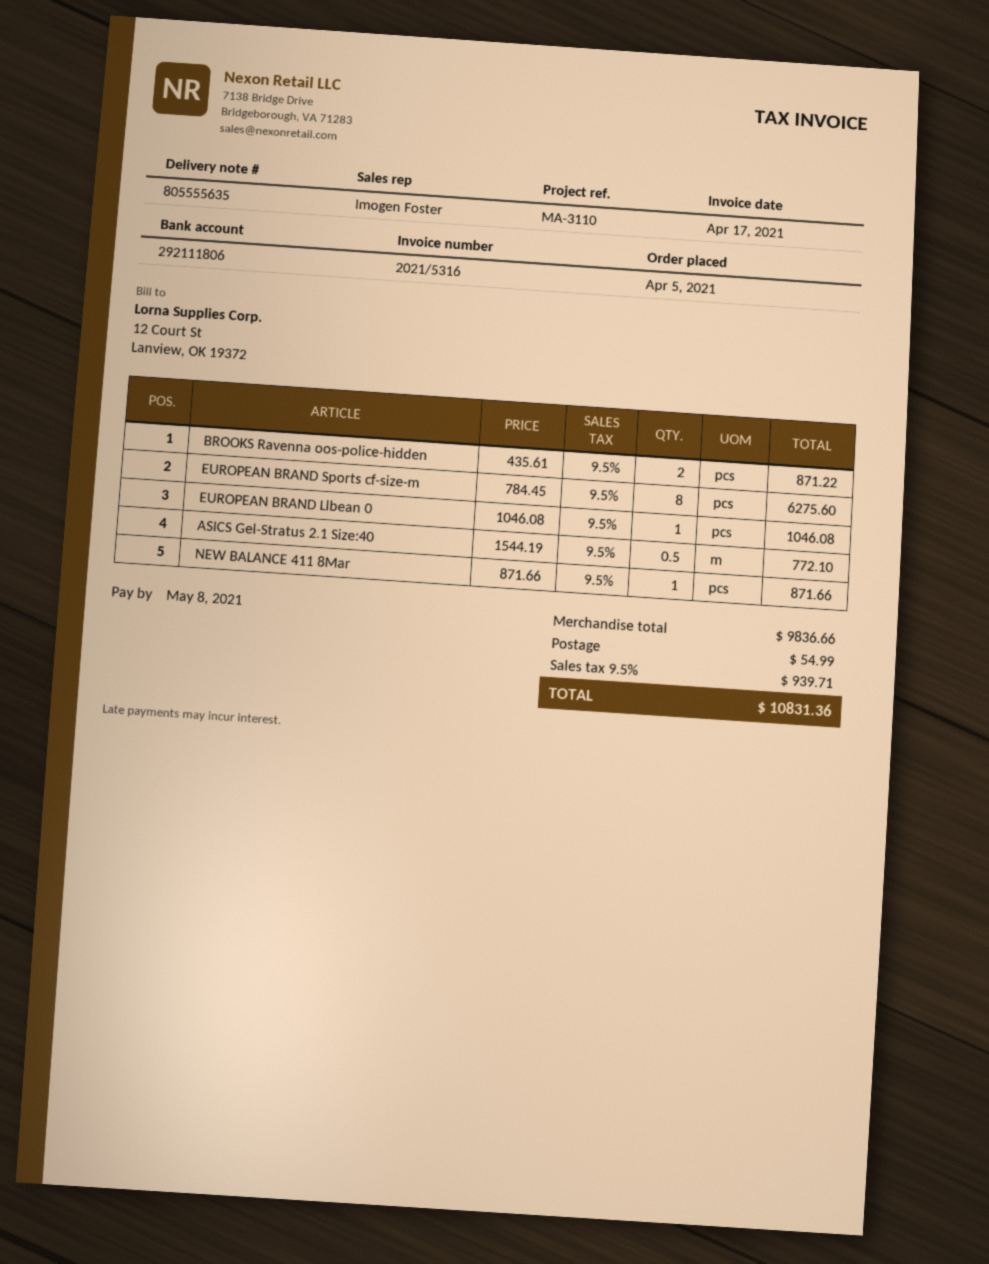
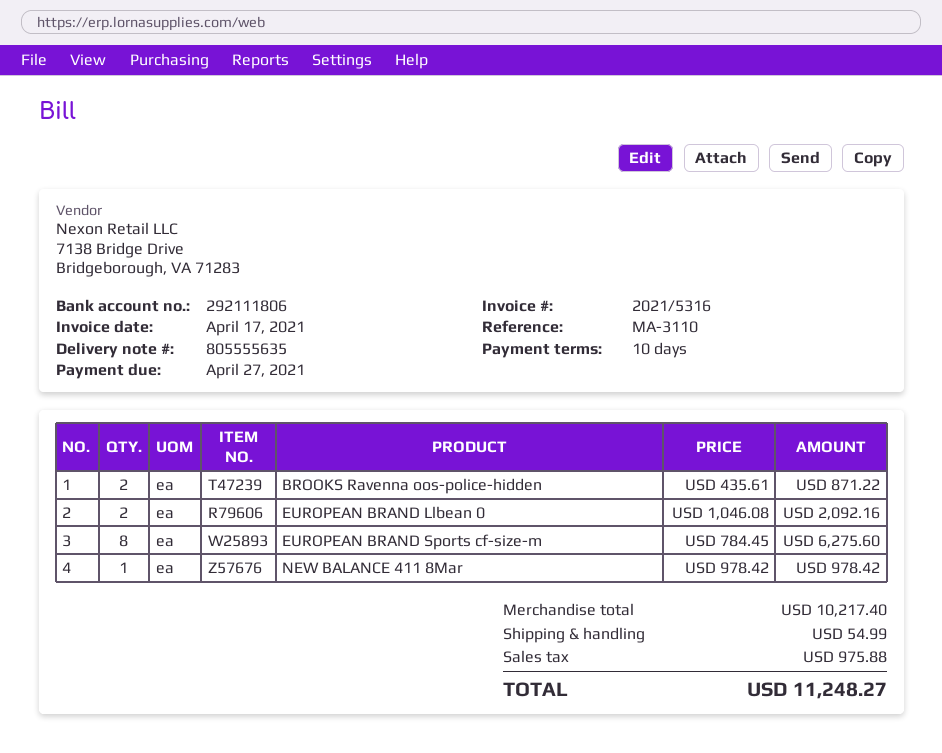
due date: 2021-05-08 -> 2021-04-27
EUROPEAN BRAND Llbean 0: 1 x 1046.08 = 1046.08 -> 2 x 1046.08 = 2092.16
ASICS Gel-Stratus 2.1 Size:40: 0.5 x 1544.19 = 772.10 -> none
NEW BALANCE 411 8Mar: 1 x 871.66 = 871.66 -> 1 x 978.42 = 978.42
subtotal: 9836.66 -> 10217.40
tax: 939.71 -> 975.88
total: 10831.36 -> 11248.27

